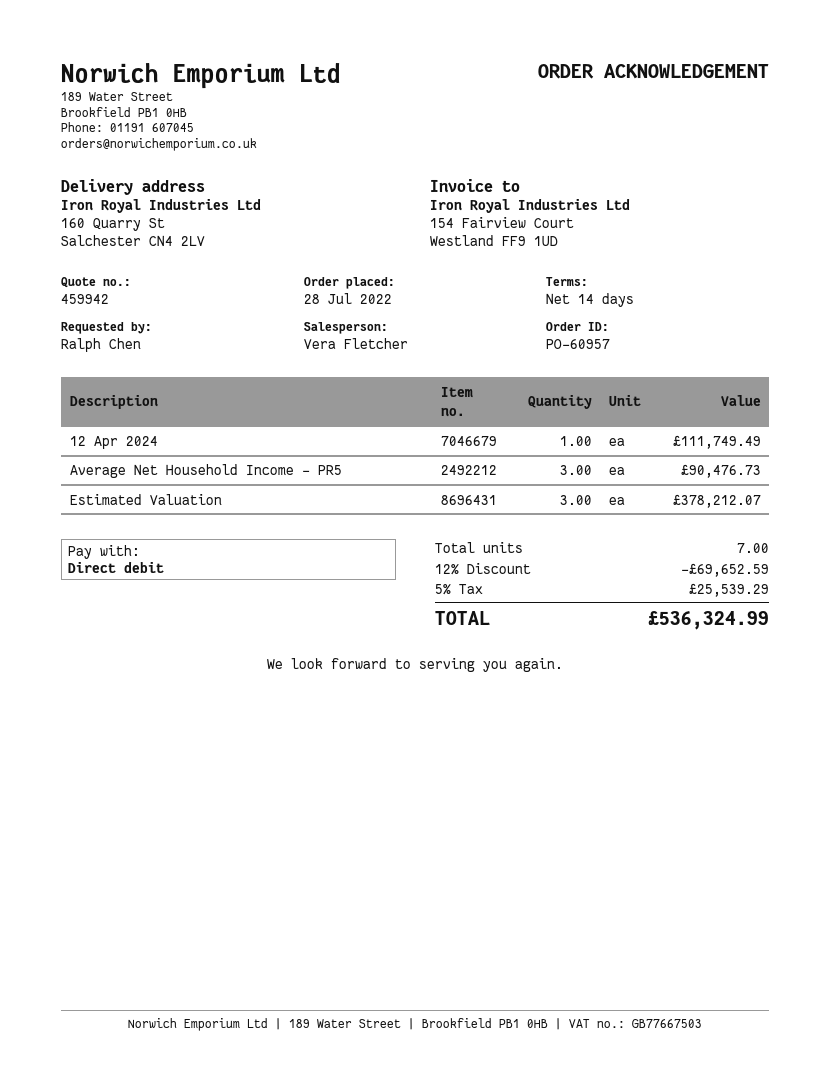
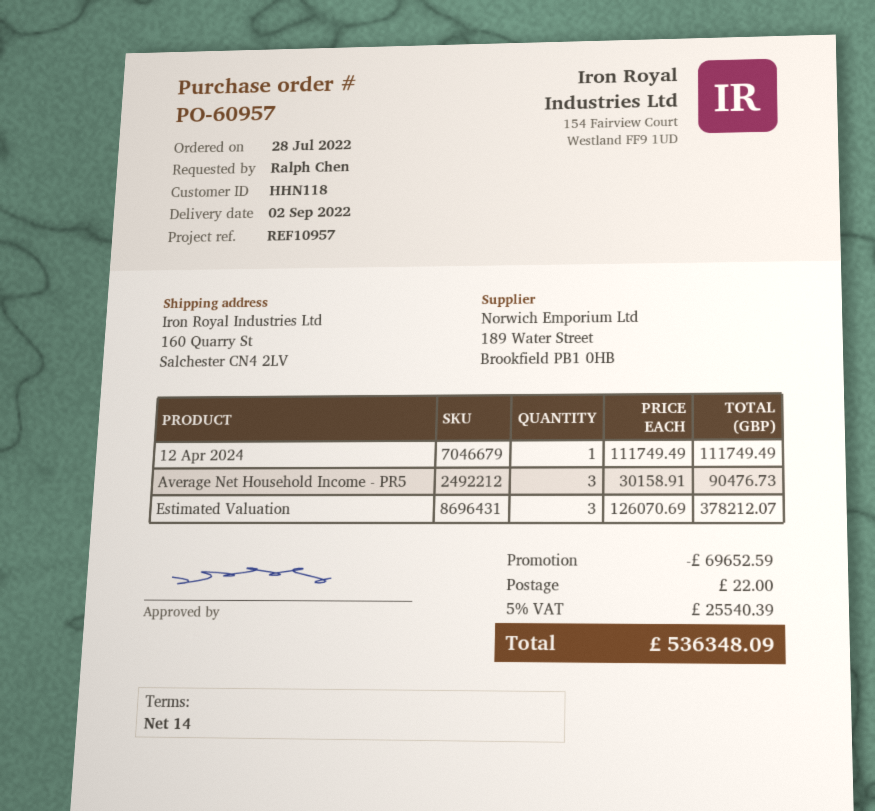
shipping: none -> 22.00
tax: 5% = 25539.29 -> 5% = 25540.39
total: 536324.99 -> 536348.09

